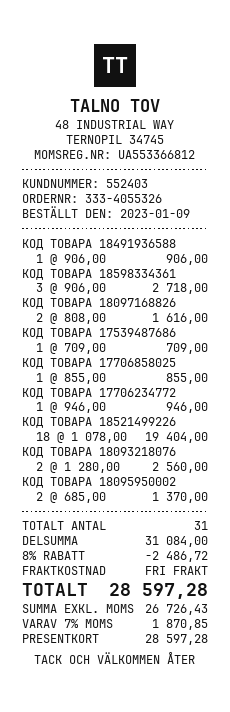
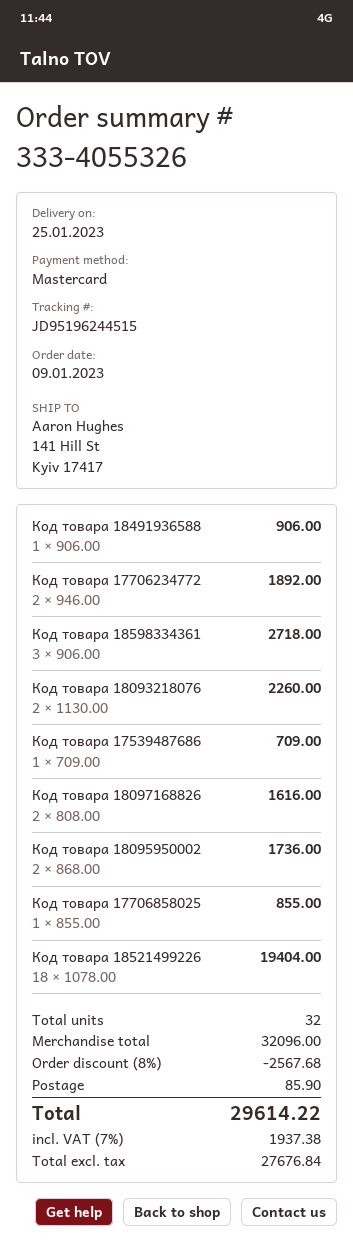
payment method: gift card -> Mastercard
КОД ТОВАРА 17706234772: 1 x 946.00 = 946.00 -> 2 x 946.00 = 1892.00
КОД ТОВАРА 18093218076: 2 x 1280.00 = 2560.00 -> 2 x 1130.00 = 2260.00
КОД ТОВАРА 18095950002: 2 x 685.00 = 1370.00 -> 2 x 868.00 = 1736.00
total quantity: 31 -> 32
subtotal: 31084.00 -> 32096.00
discount: 8% = 2486.72 -> 8% = 2567.68
shipping: 0.00 -> 85.90
net: 26726.43 -> 27676.84
tax: 7% = 1870.85 -> 7% = 1937.38
total: 28597.28 -> 29614.22

